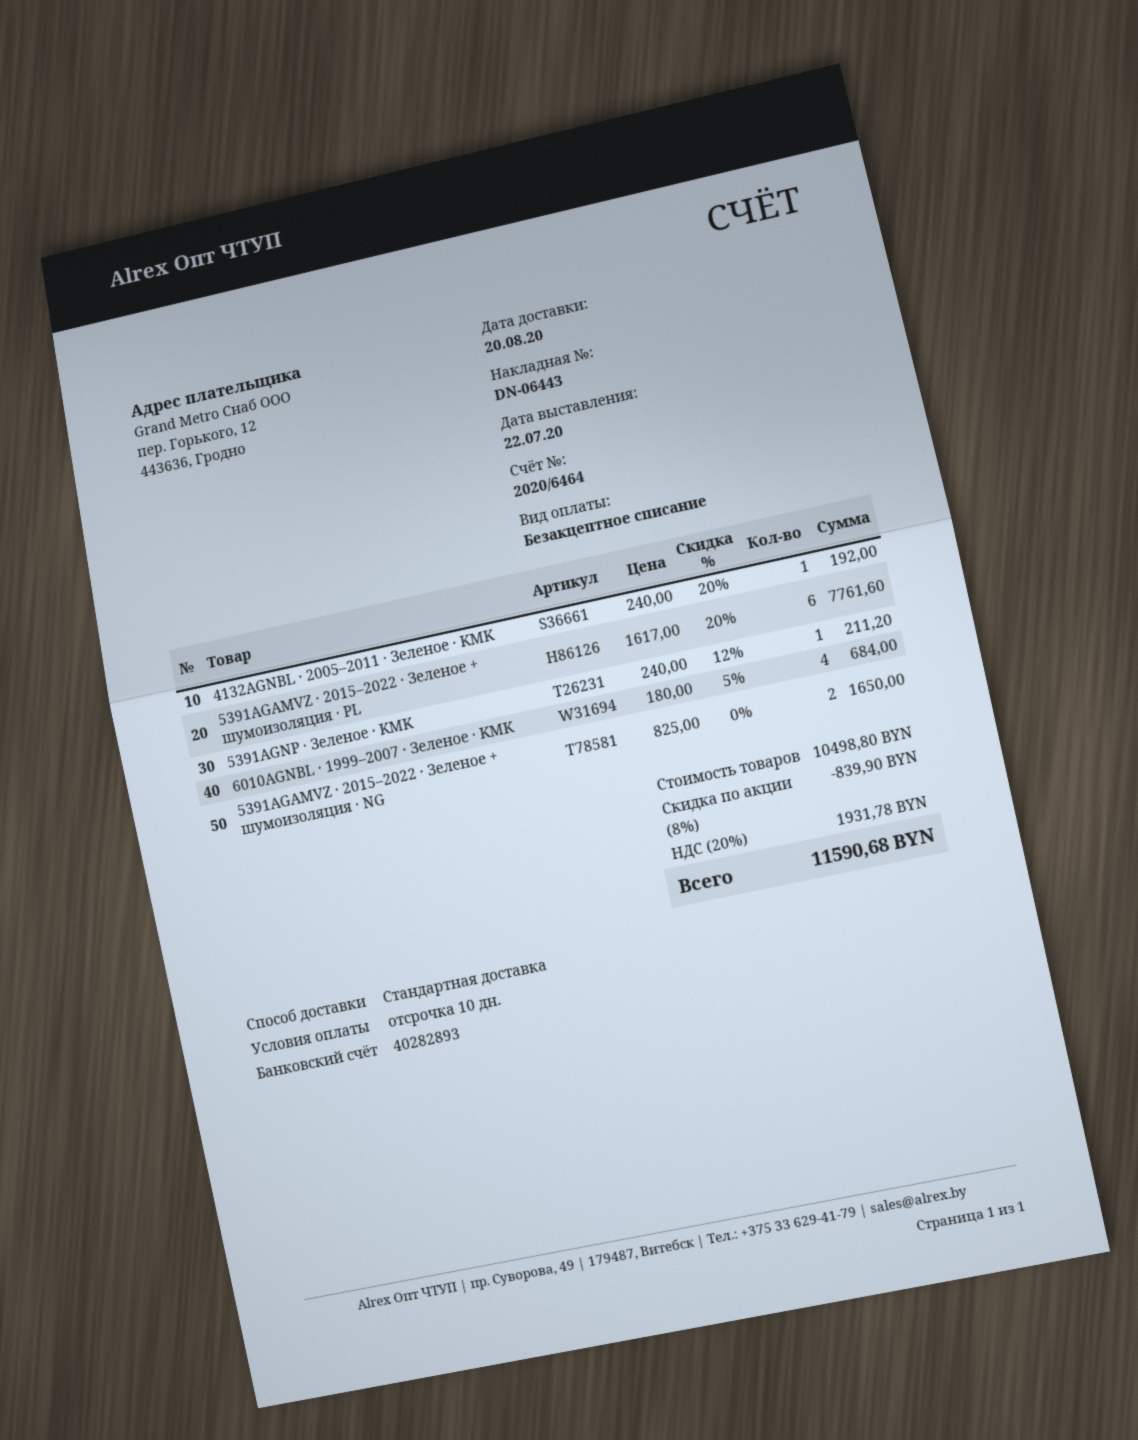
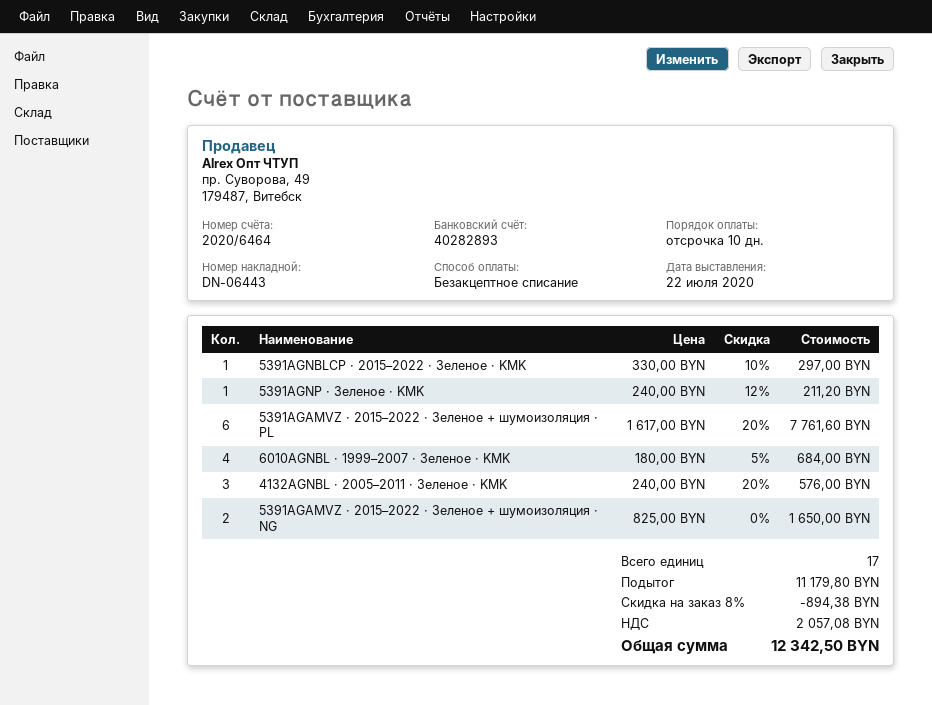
4132AGNBL · 2005–2011 · Зеленое · KMK: 1 x 240.00 - 20% = 192.00 -> 3 x 240.00 - 20% = 576.00
5391AGNBLCP · 2015–2022 · Зеленое · KMK: none -> 1 x 330.00 - 10% = 297.00
subtotal: 10498.80 -> 11179.80
discount: 8% = 839.90 -> 8% = 894.38
tax: 1931.78 -> 2057.08
total: 11590.68 -> 12342.50

